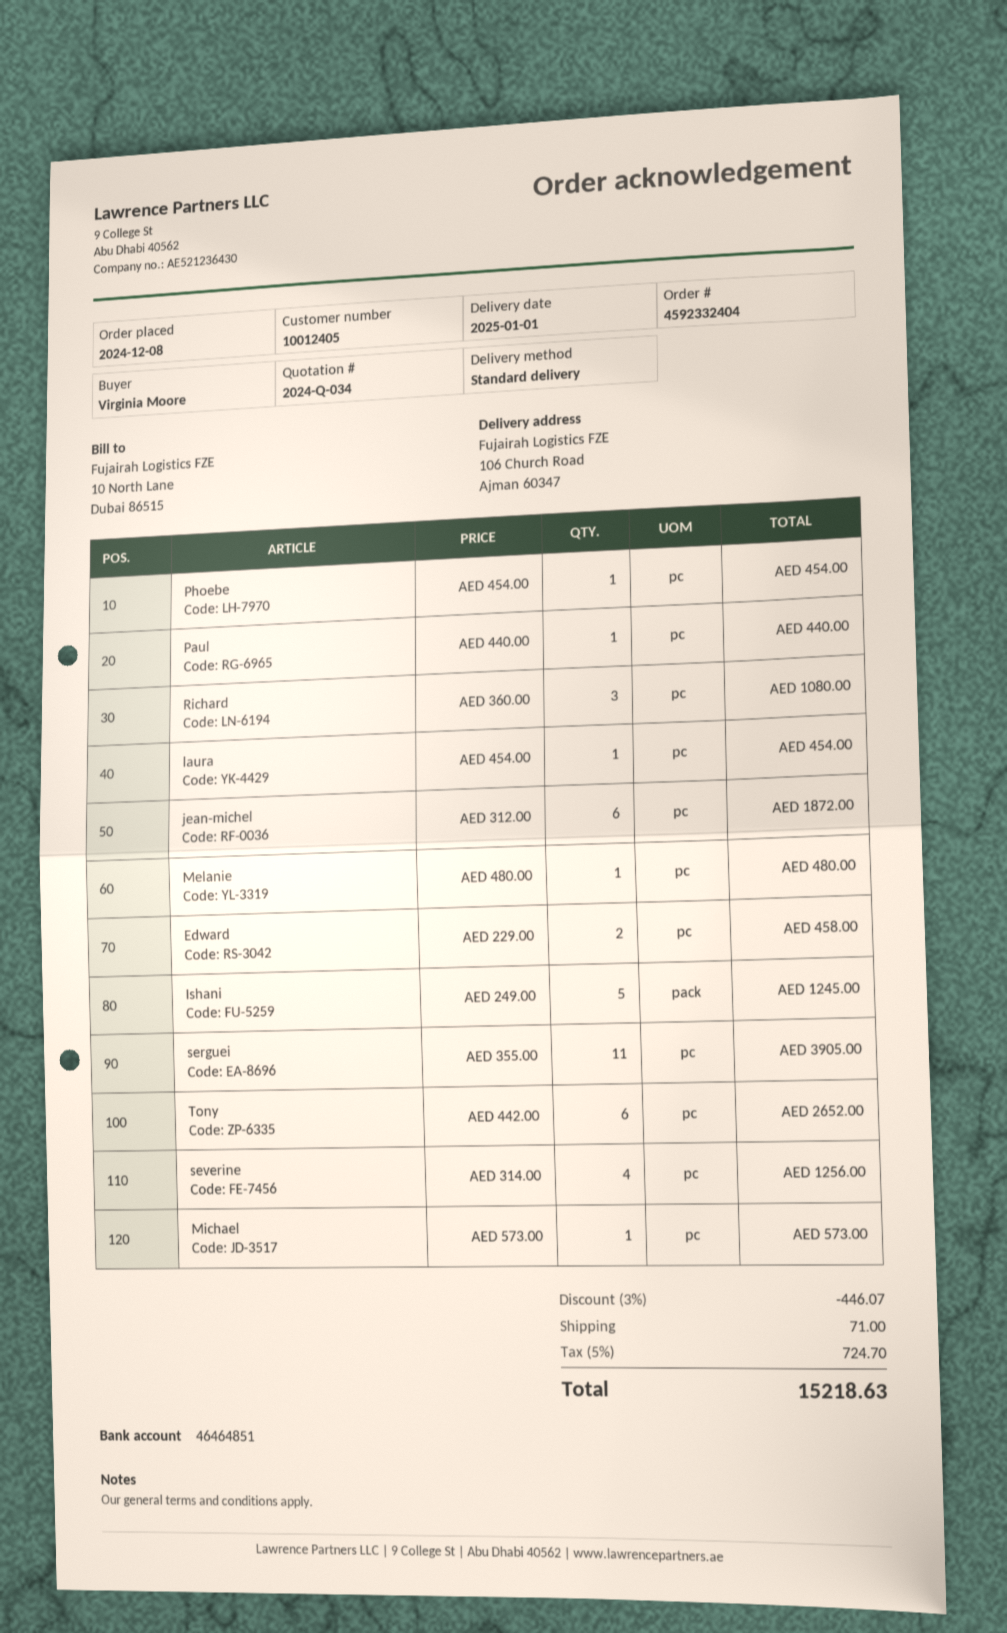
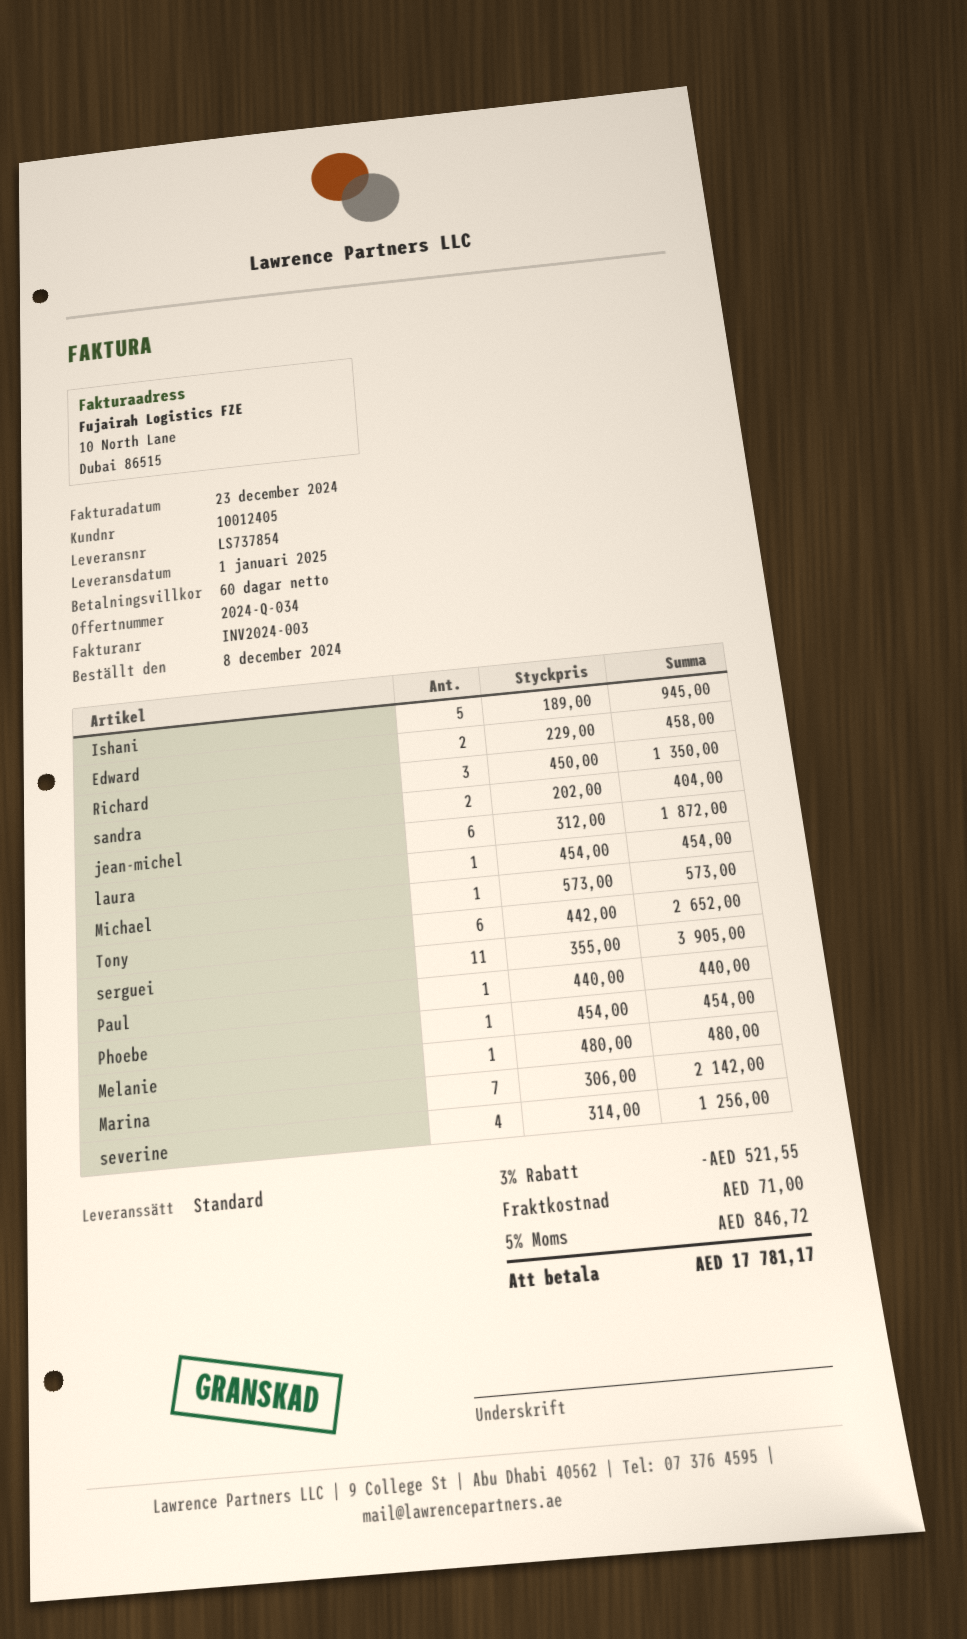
Richard: 3 x 360.00 = 1080.00 -> 3 x 450.00 = 1350.00
Ishani: 5 x 249.00 = 1245.00 -> 5 x 189.00 = 945.00
sandra: none -> 2 x 202.00 = 404.00
Marina: none -> 7 x 306.00 = 2142.00
discount: 3% = 446.07 -> 3% = 521.55
tax: 5% = 724.70 -> 5% = 846.72
total: 15218.63 -> 17781.17

